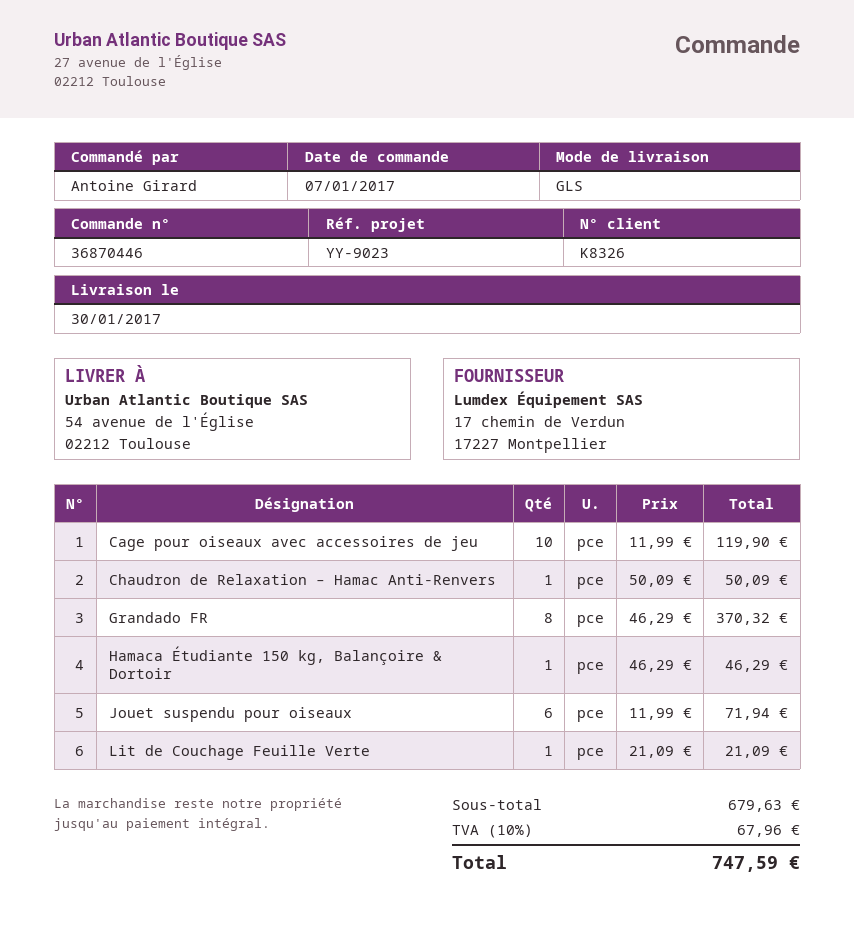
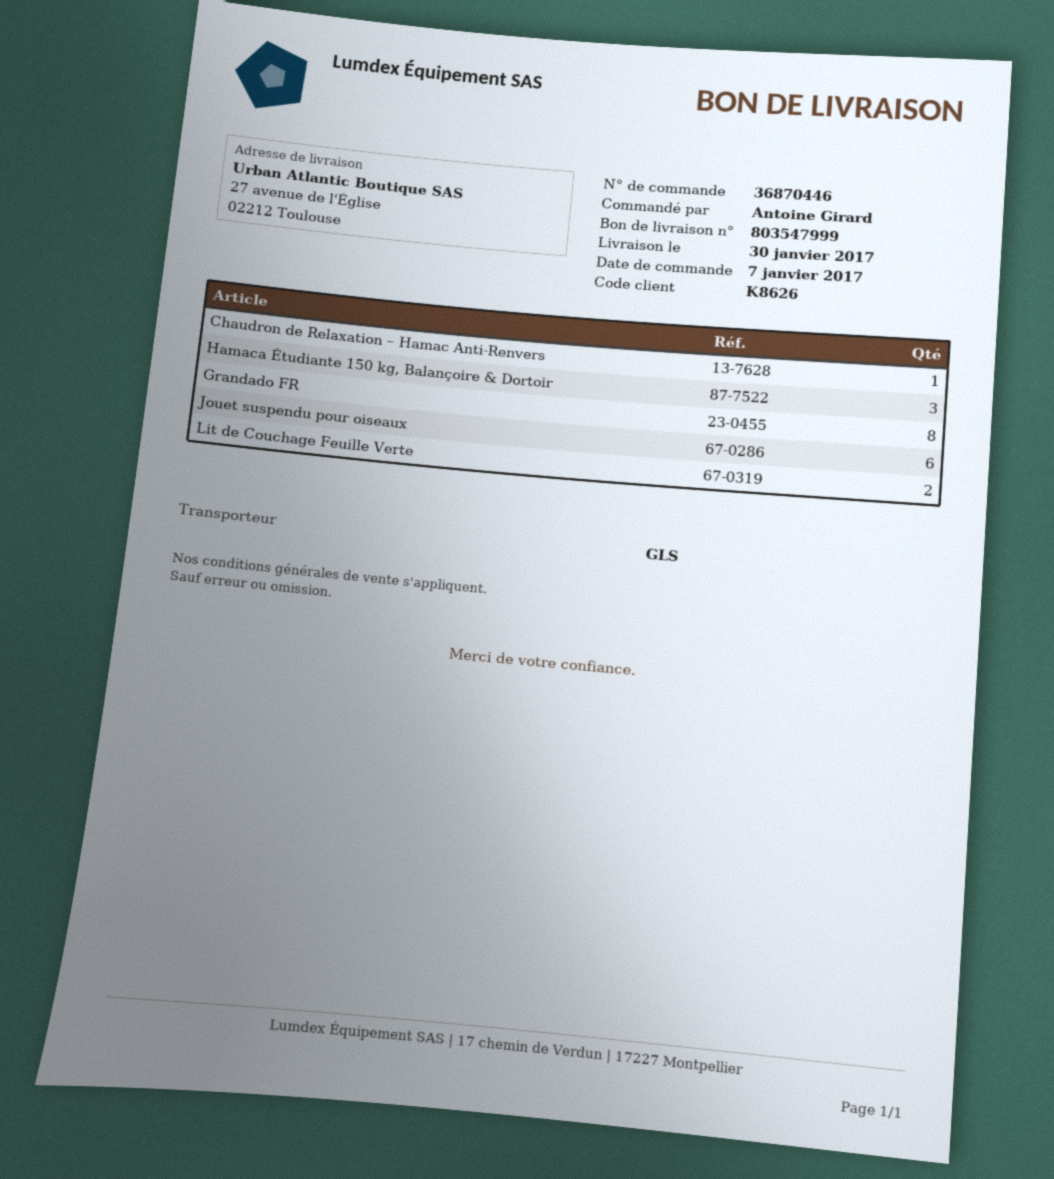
customer number: K8326 -> K8626
ship to: 54 avenue de l'Église, 02212 Toulouse -> 27 avenue de l'Église, 02212 Toulouse
Cage pour oiseaux avec accessoires de jeu: 10 -> none
Hamaca Étudiante 150 kg, Balançoire & Dortoir: 1 -> 3
Lit de Couchage Feuille Verte: 1 -> 2

